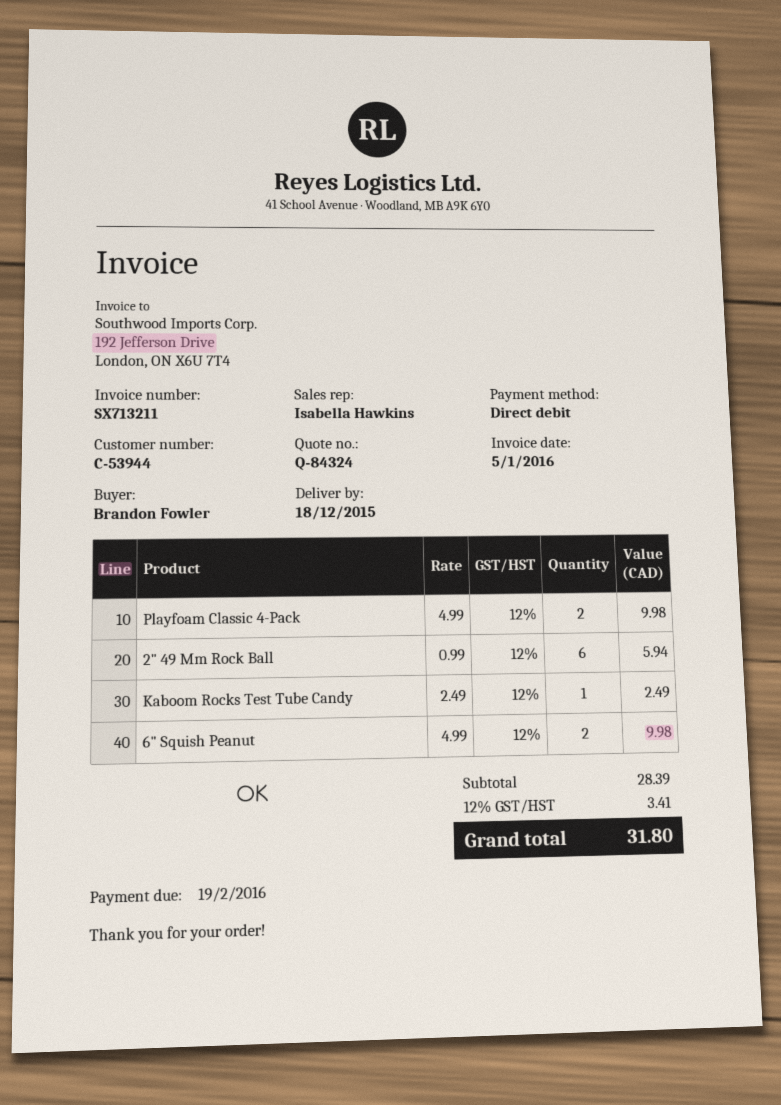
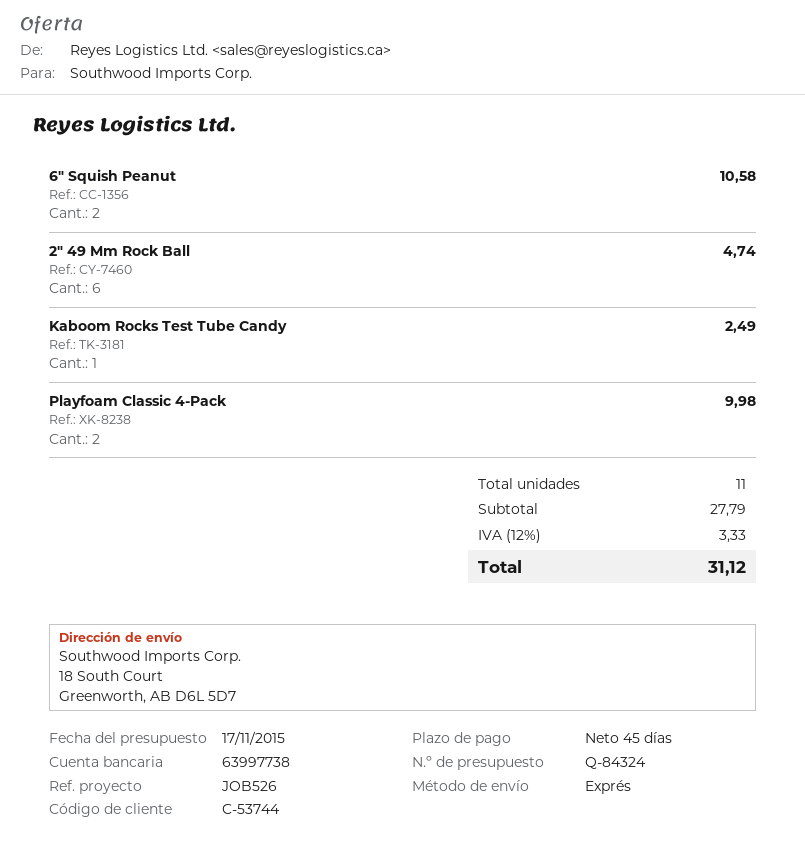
customer number: C-53944 -> C-53744
2" 49 Mm Rock Ball: 6 for 5.94 -> 6 for 4.74
6" Squish Peanut: 2 for 9.98 -> 2 for 10.58
subtotal: 28.39 -> 27.79
tax: 12% = 3.41 -> 12% = 3.33
total: 31.80 -> 31.12

